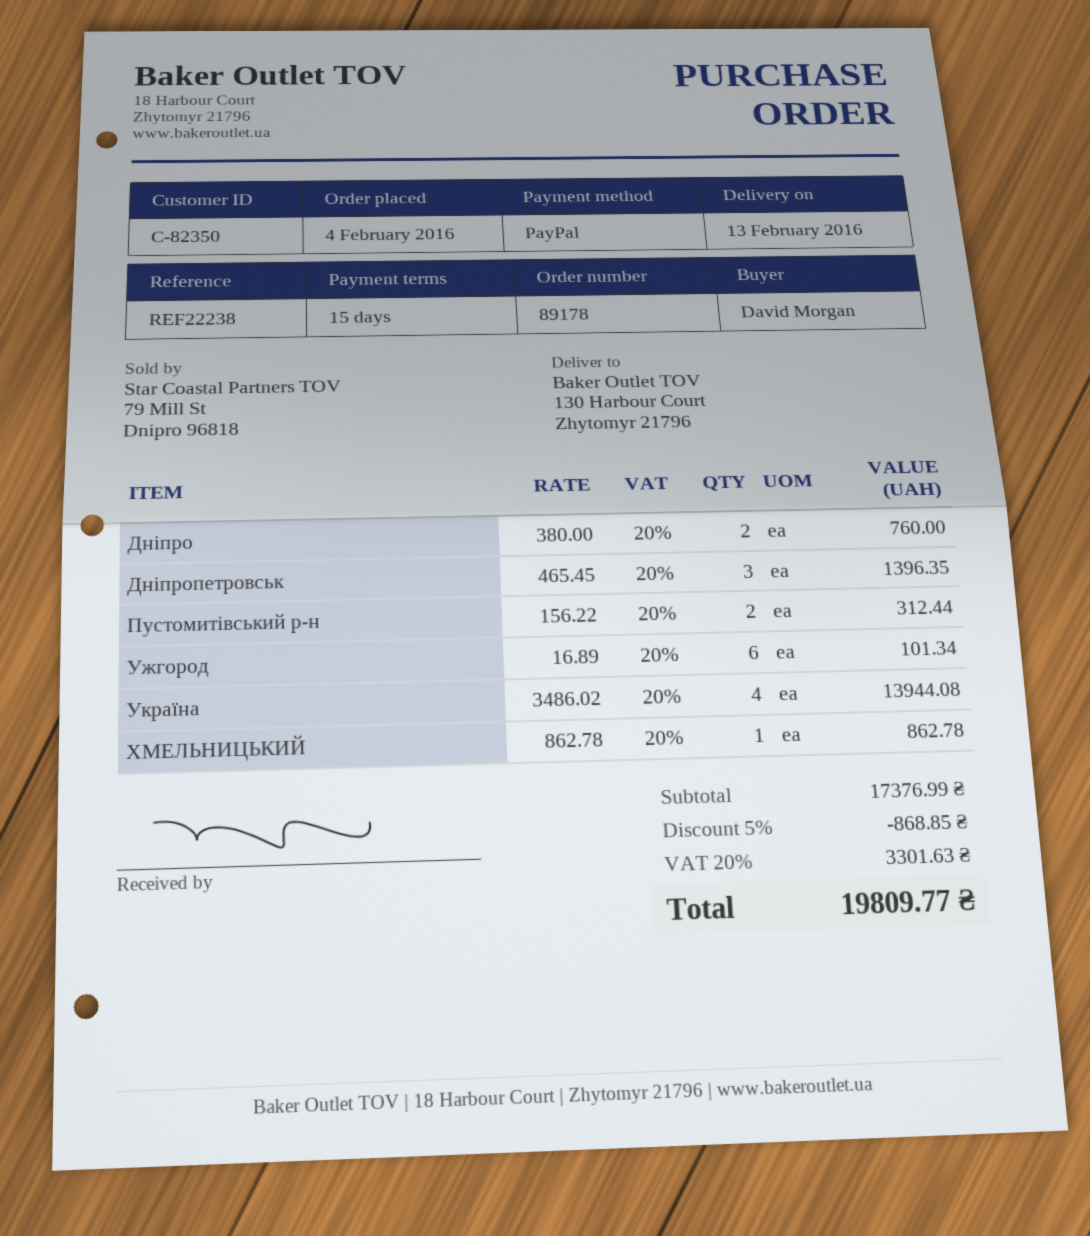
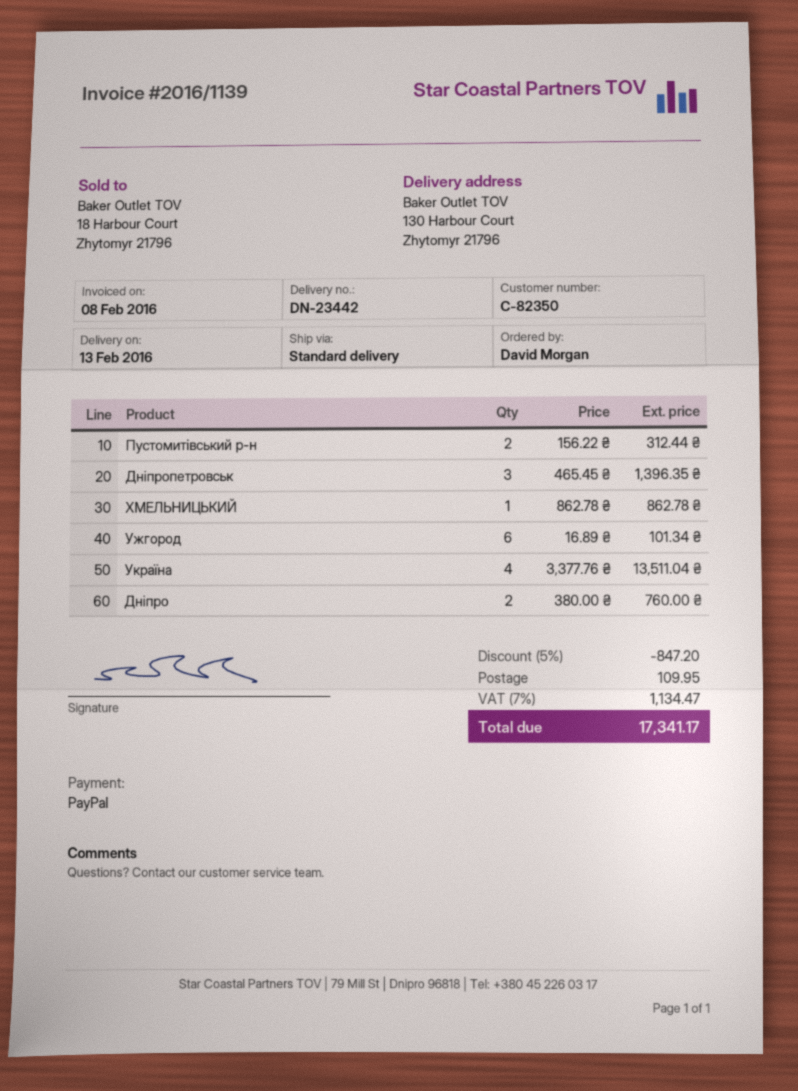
Україна: 4 x 3486.02 = 13944.08 -> 4 x 3377.76 = 13511.04
discount: 5% = 868.85 -> 5% = 847.20
shipping: none -> 109.95
tax: 20% = 3301.63 -> 7% = 1134.47
total: 19809.77 -> 17341.17

